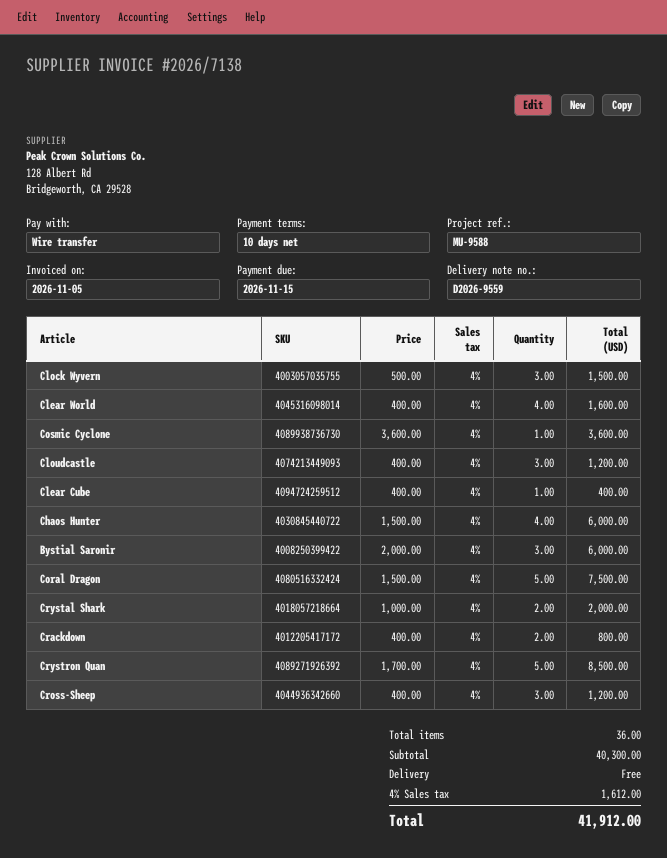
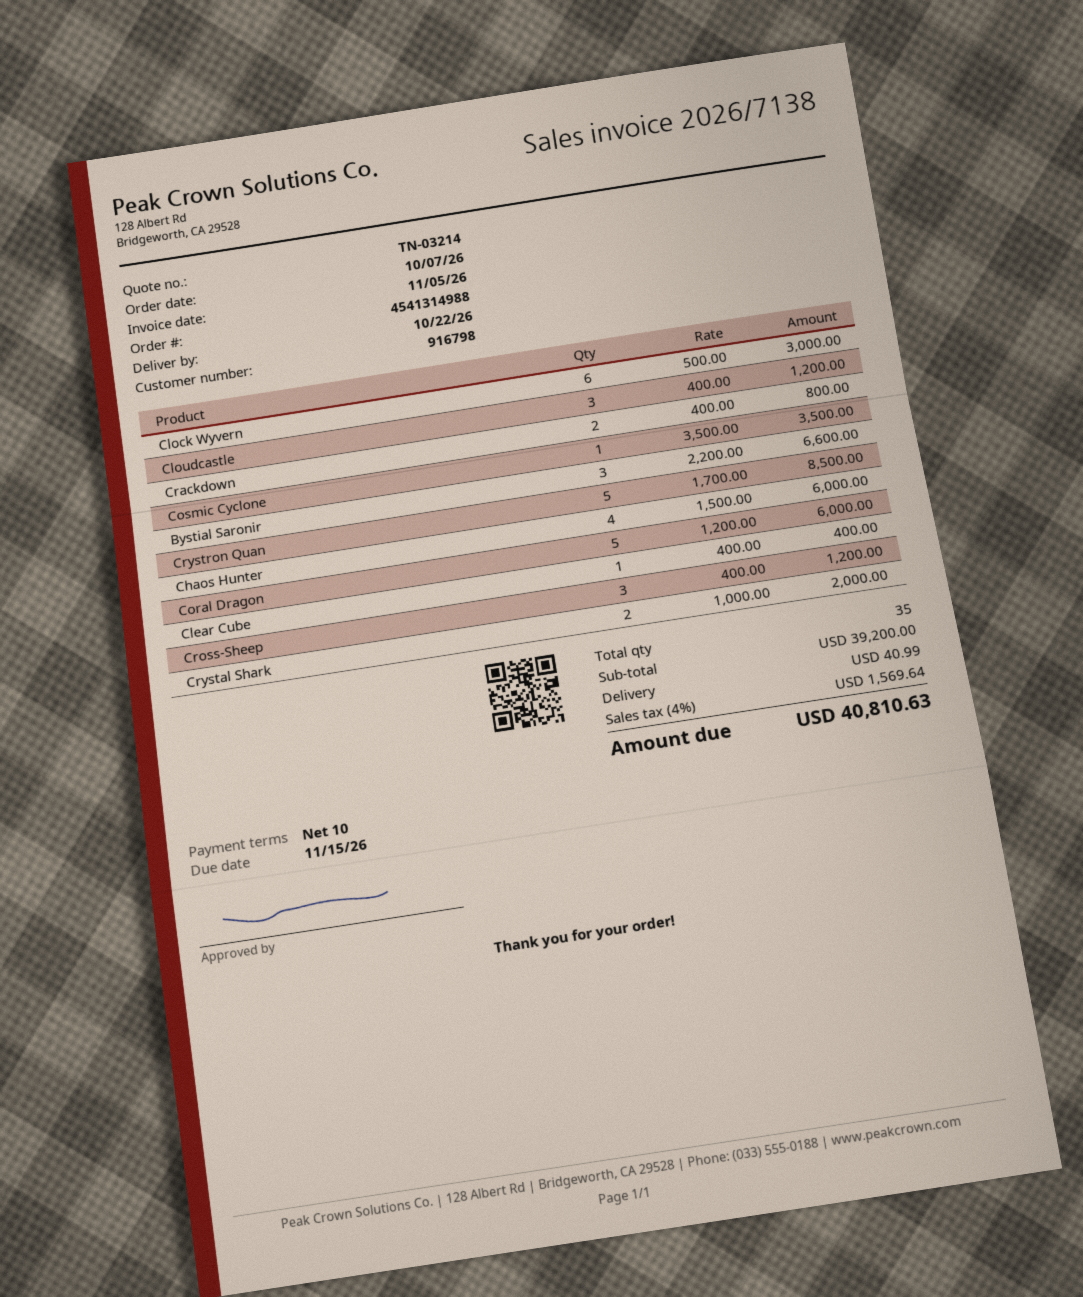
Clock Wyvern: 3 x 500.00 = 1500.00 -> 6 x 500.00 = 3000.00
Clear World: 4 x 400.00 = 1600.00 -> none
Cosmic Cyclone: 1 x 3600.00 = 3600.00 -> 1 x 3500.00 = 3500.00
Bystial Saronir: 3 x 2000.00 = 6000.00 -> 3 x 2200.00 = 6600.00
Coral Dragon: 5 x 1500.00 = 7500.00 -> 5 x 1200.00 = 6000.00
total quantity: 36 -> 35
subtotal: 40300.00 -> 39200.00
shipping: 0.00 -> 40.99
tax: 4% = 1612.00 -> 4% = 1569.64
total: 41912.00 -> 40810.63

